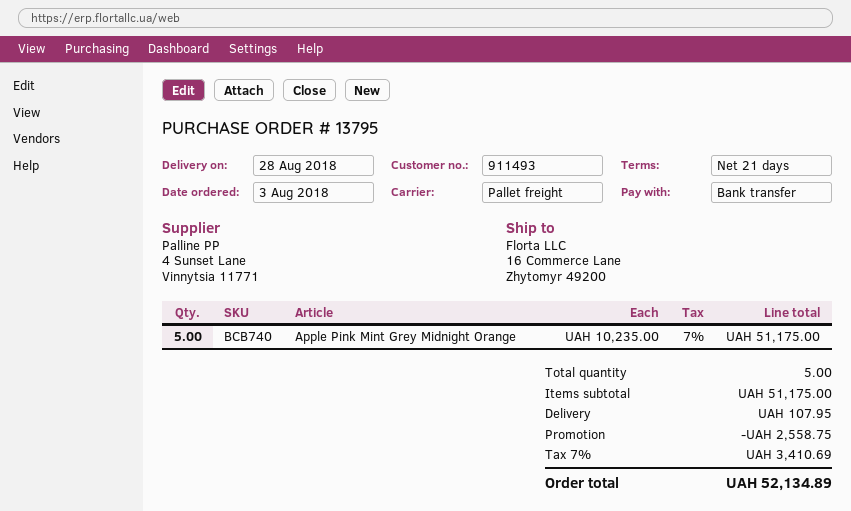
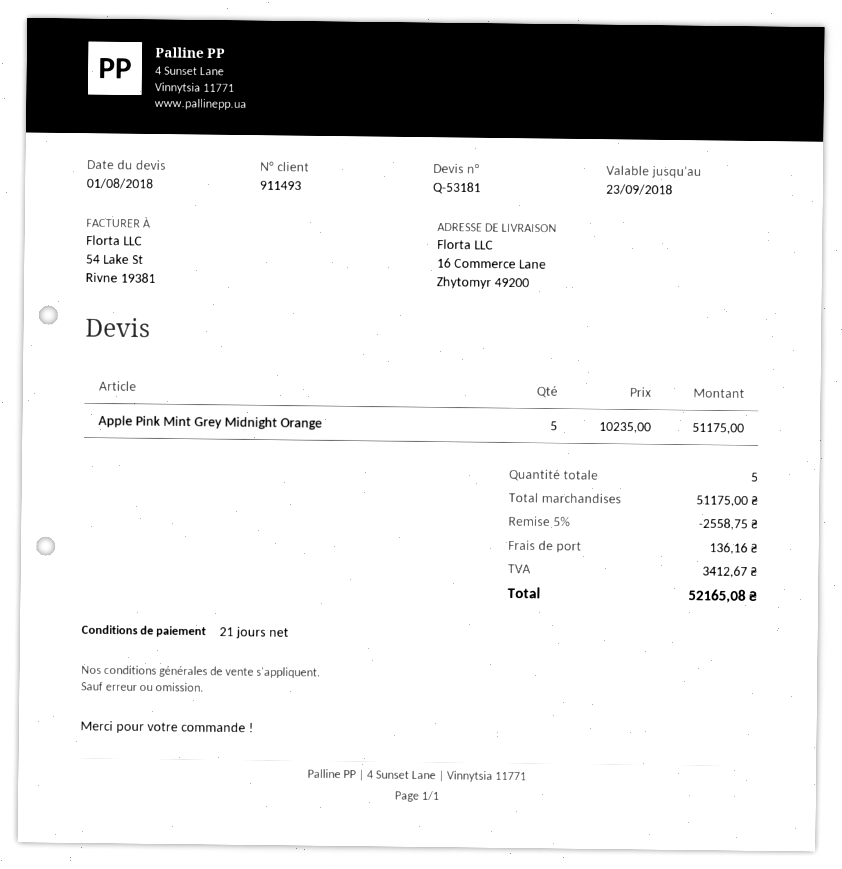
shipping: 107.95 -> 136.16
tax: 3410.69 -> 3412.67
total: 52134.89 -> 52165.08

